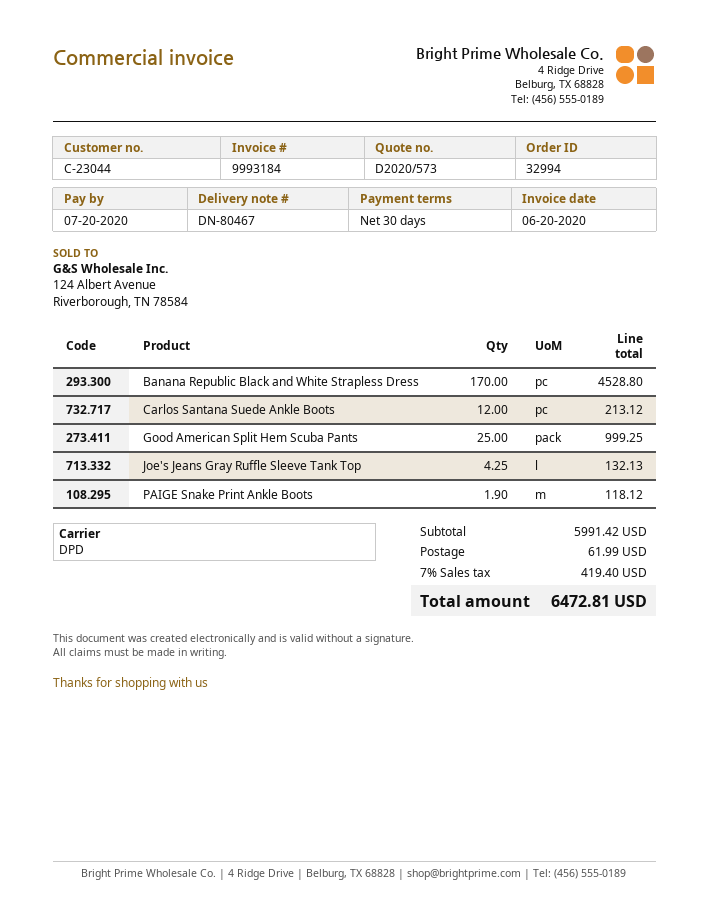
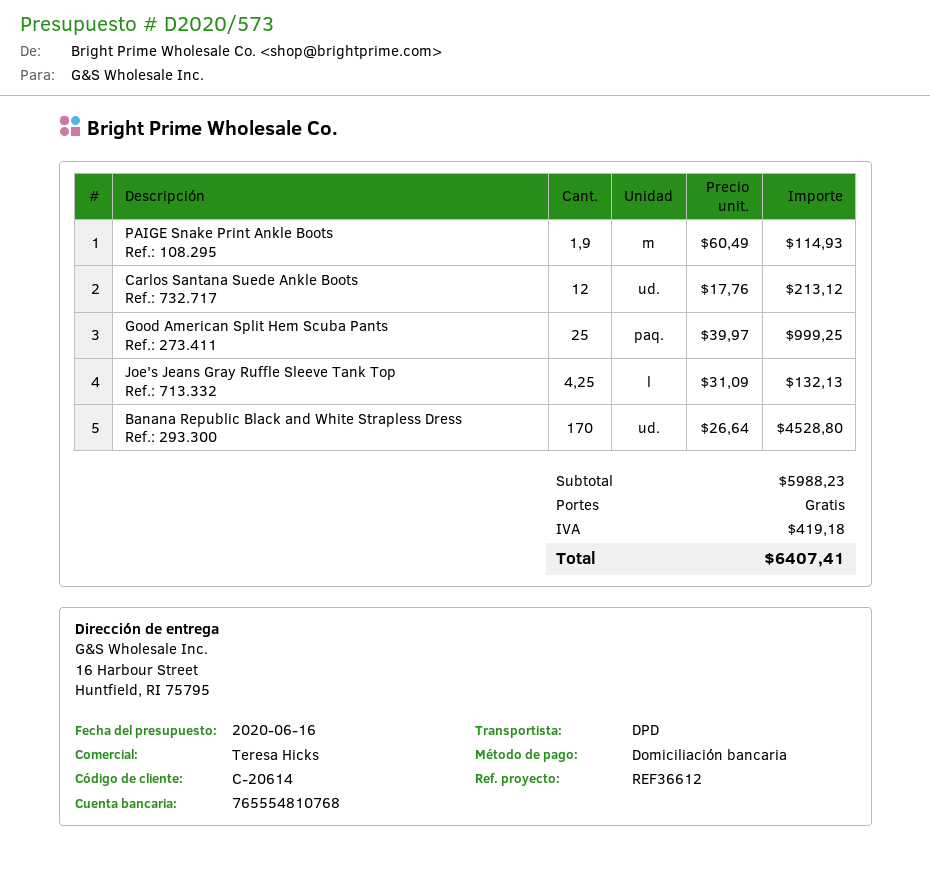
customer number: C-23044 -> C-20614
PAIGE Snake Print Ankle Boots: 1.9 for 118.12 -> 1.9 for 114.93
subtotal: 5991.42 -> 5988.23
shipping: 61.99 -> 0.00
tax: 419.40 -> 419.18
total: 6472.81 -> 6407.41

